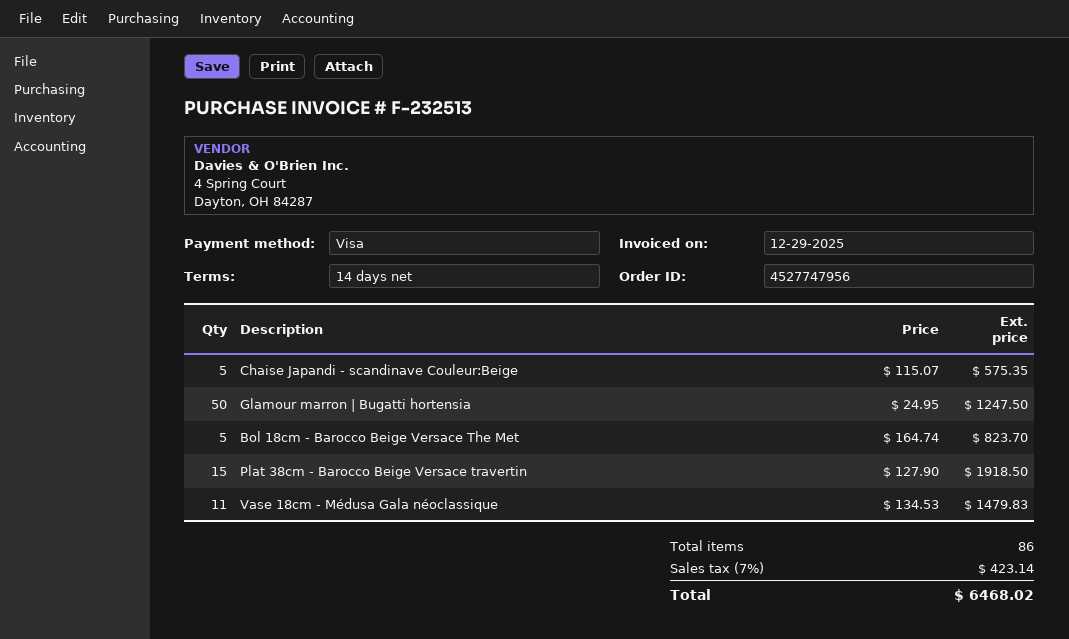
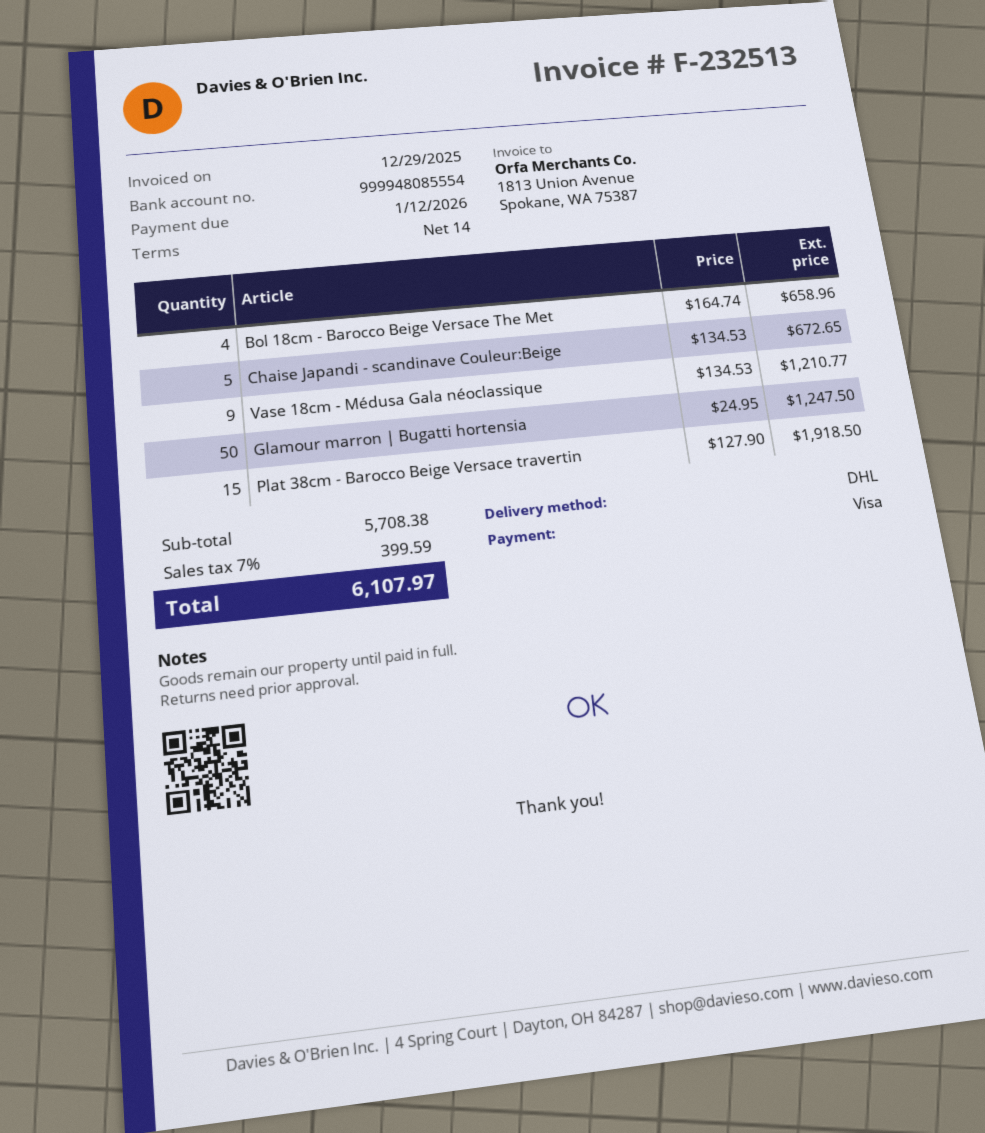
Chaise Japandi - scandinave Couleur:Beige: 5 x 115.07 = 575.35 -> 5 x 134.53 = 672.65
Bol 18cm - Barocco Beige Versace The Met: 5 x 164.74 = 823.70 -> 4 x 164.74 = 658.96
Vase 18cm - Médusa Gala néoclassique: 11 x 134.53 = 1479.83 -> 9 x 134.53 = 1210.77
tax: 7% = 423.14 -> 7% = 399.59
total: 6468.02 -> 6107.97

